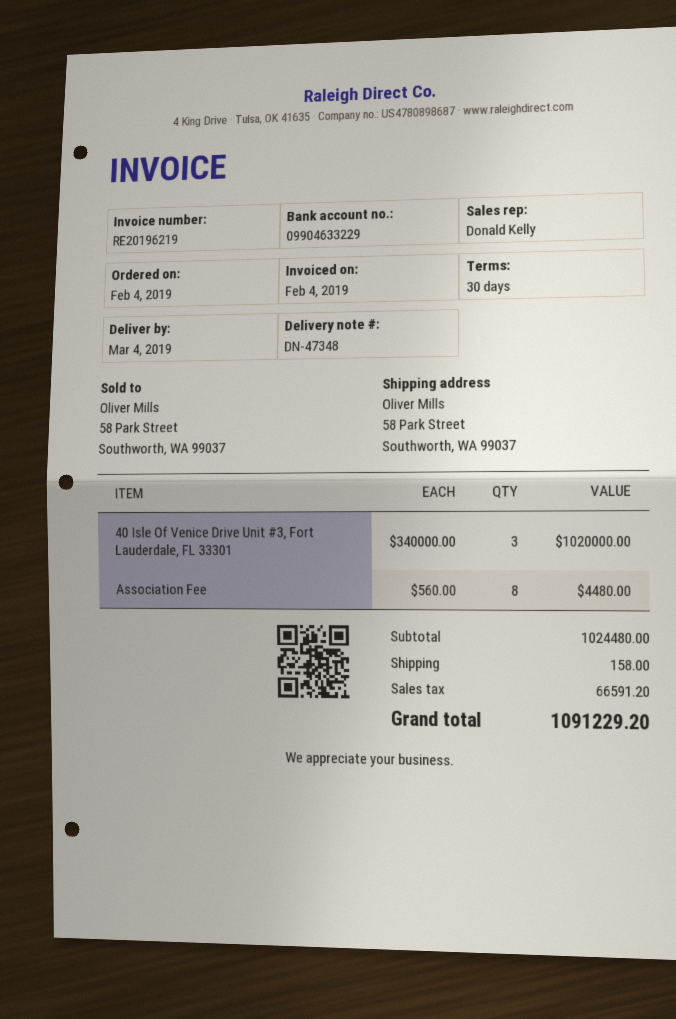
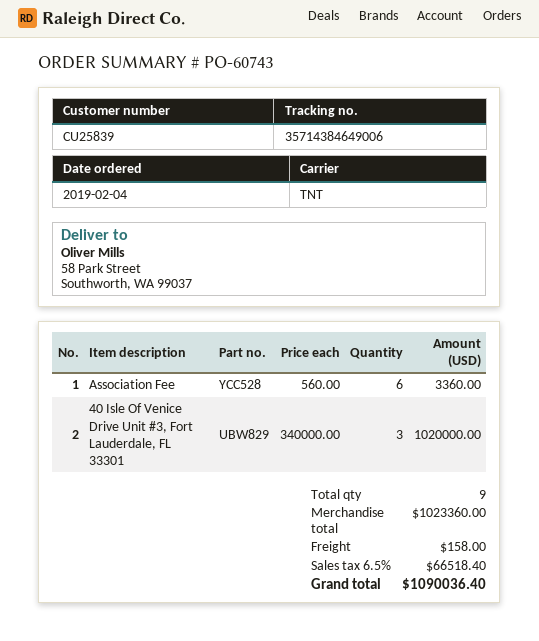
Association Fee: 8 x 560.00 = 4480.00 -> 6 x 560.00 = 3360.00
subtotal: 1024480.00 -> 1023360.00
tax: 66591.20 -> 66518.40
total: 1091229.20 -> 1090036.40

